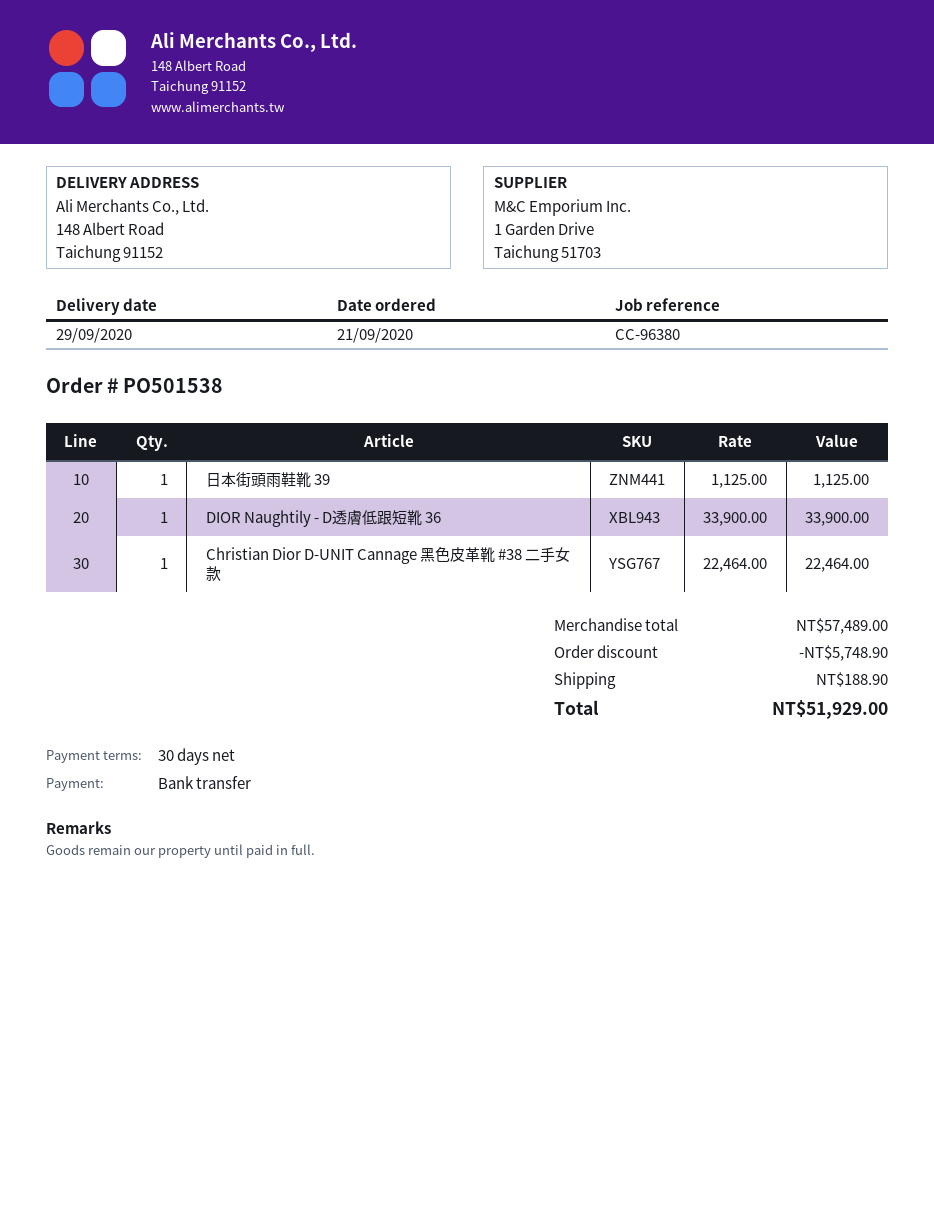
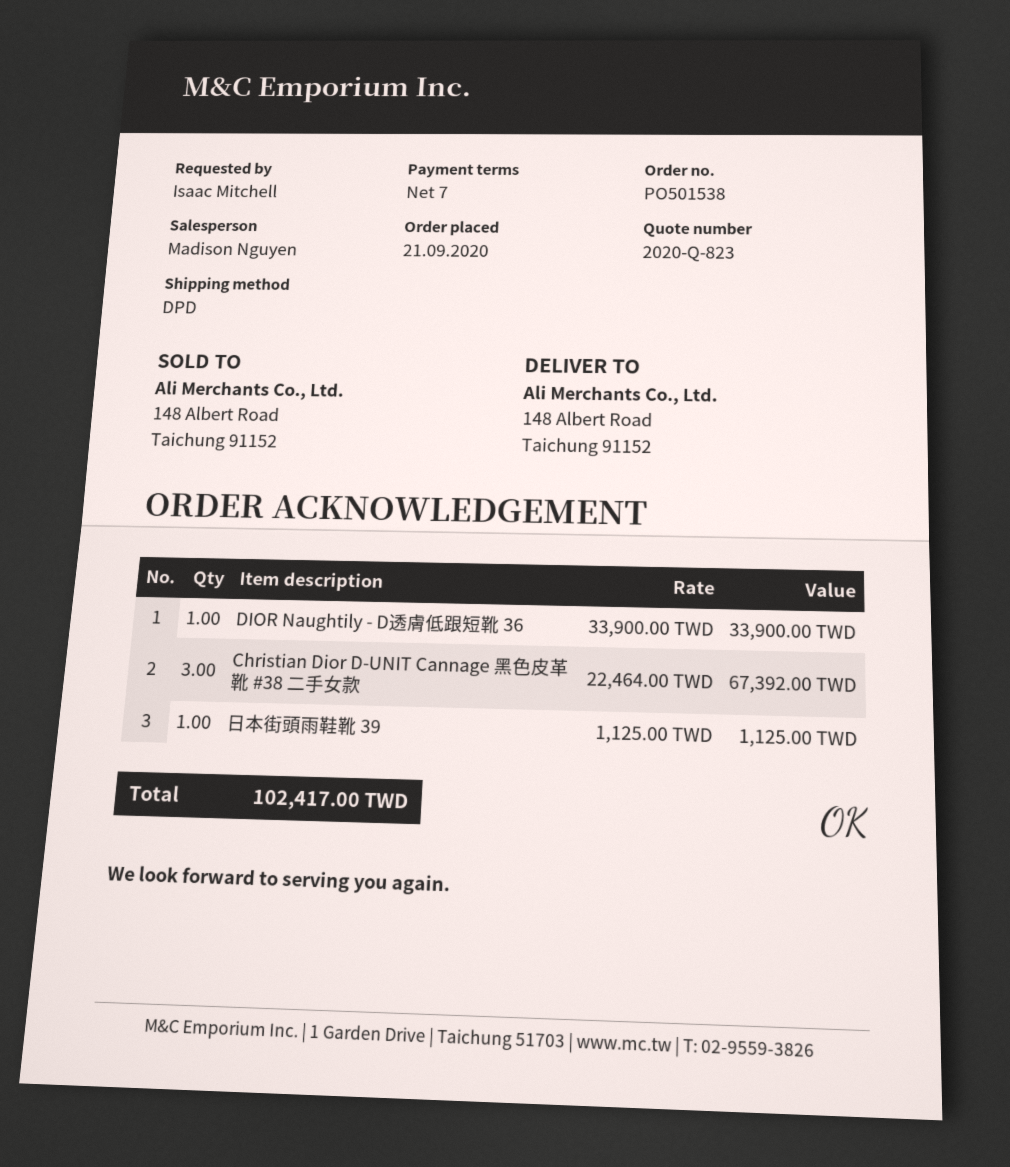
payment terms: 30 days -> 7 days
Christian Dior D-UNIT Cannage 黑色皮革靴 #38 二手女款: 1 x 22464.00 = 22464.00 -> 3 x 22464.00 = 67392.00
discount: 5748.90 -> none
shipping: 188.90 -> none
total: 51929.00 -> 102417.00

